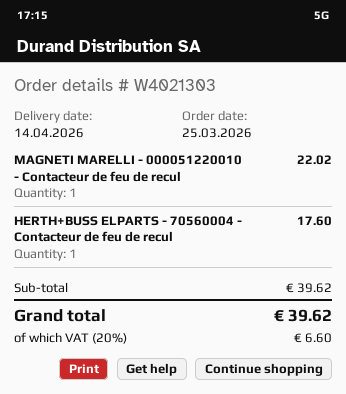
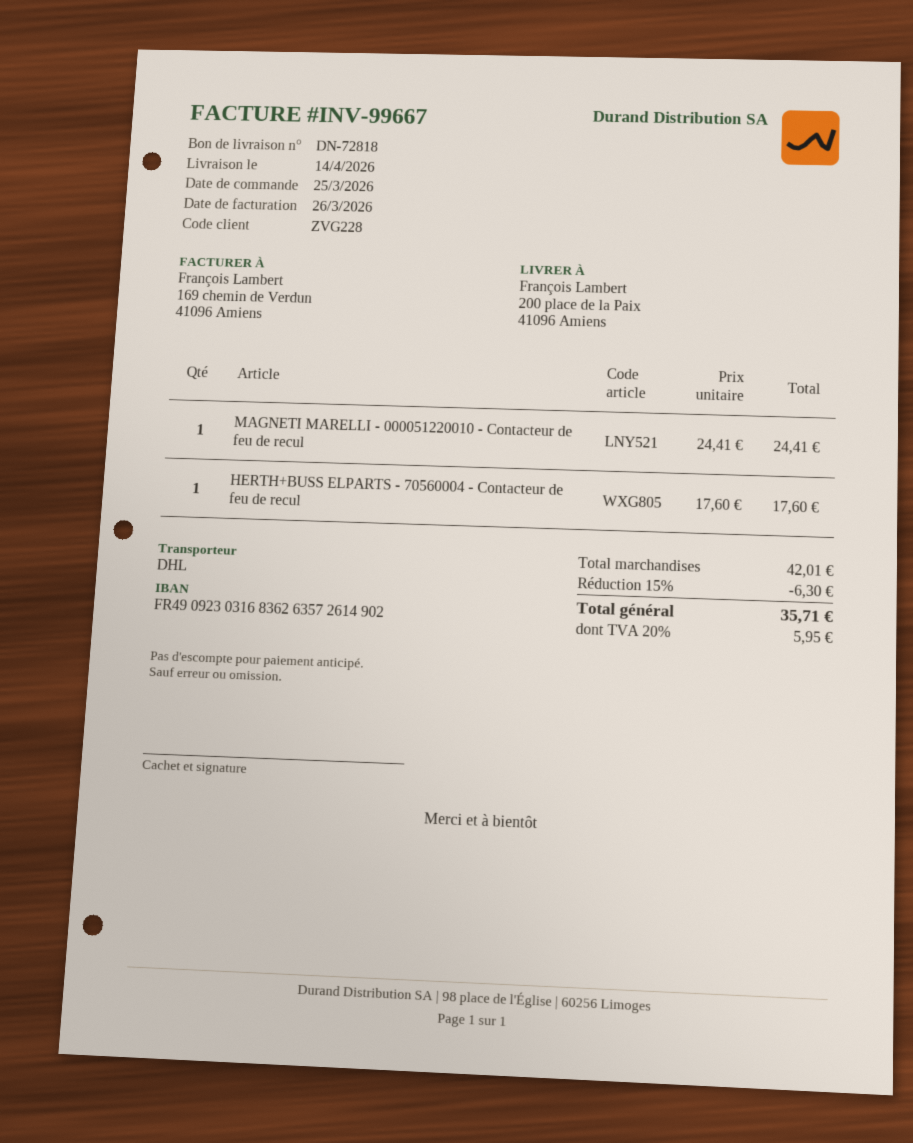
MAGNETI MARELLI - 000051220010 - Contacteur de feu de recul: 1 for 22.02 -> 1 for 24.41
subtotal: 39.62 -> 42.01
discount: none -> 15% = 6.30
tax: 20% = 6.60 -> 20% = 5.95
total: 39.62 -> 35.71

